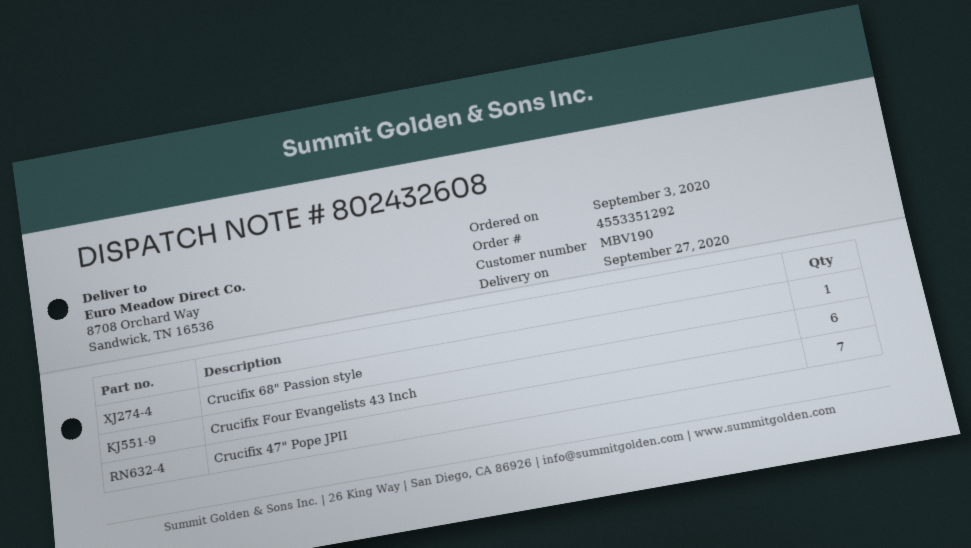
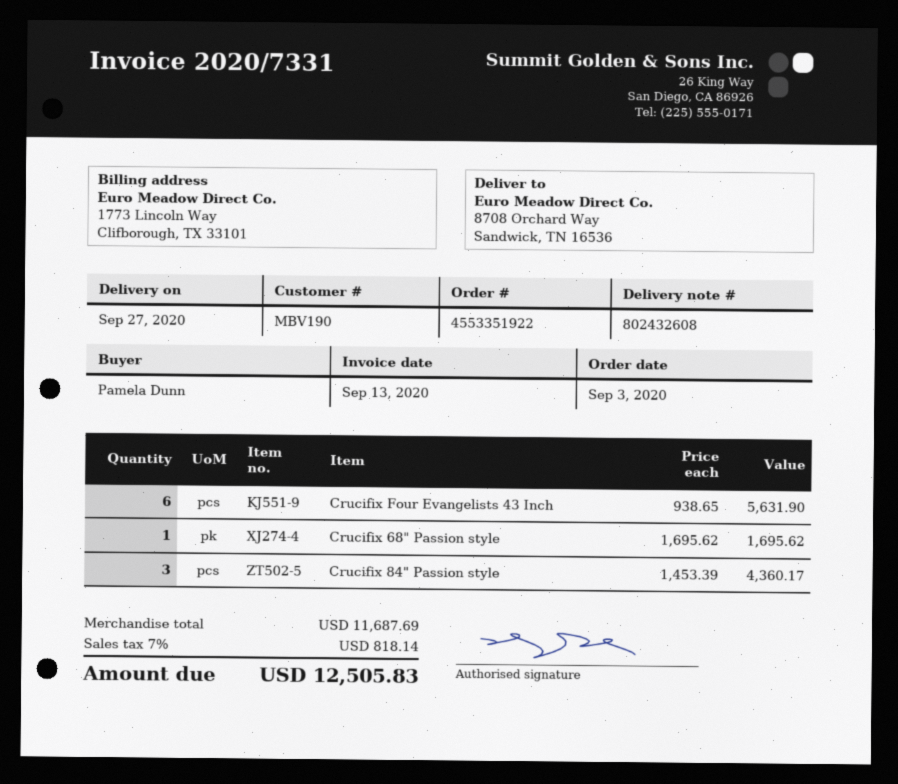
order number: 4553351292 -> 4553351922
Crucifix 47" Pope JPII: 7 -> none
Crucifix 84" Passion style: none -> 3

